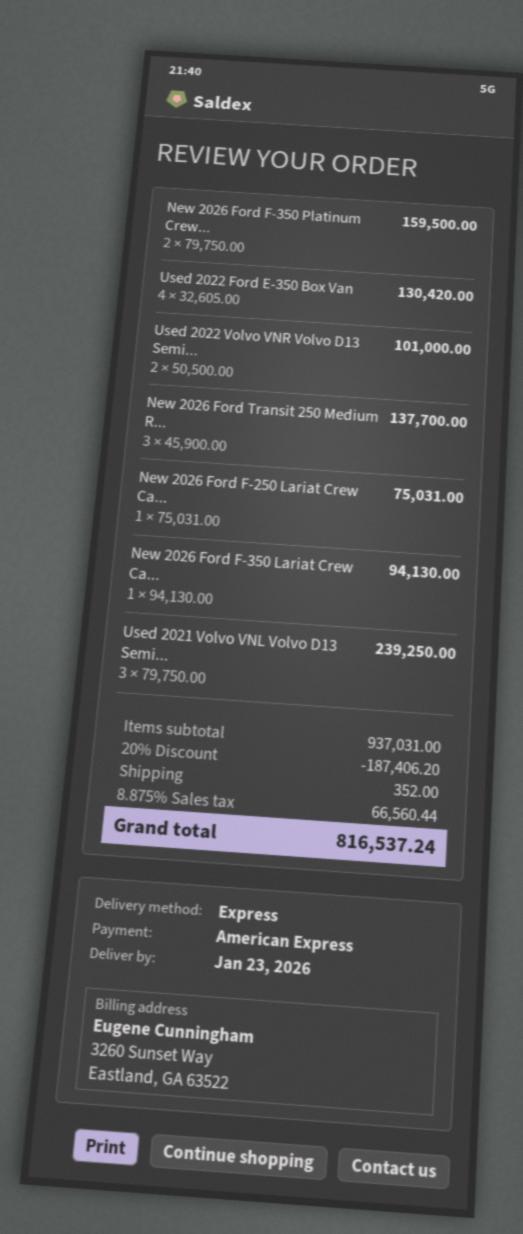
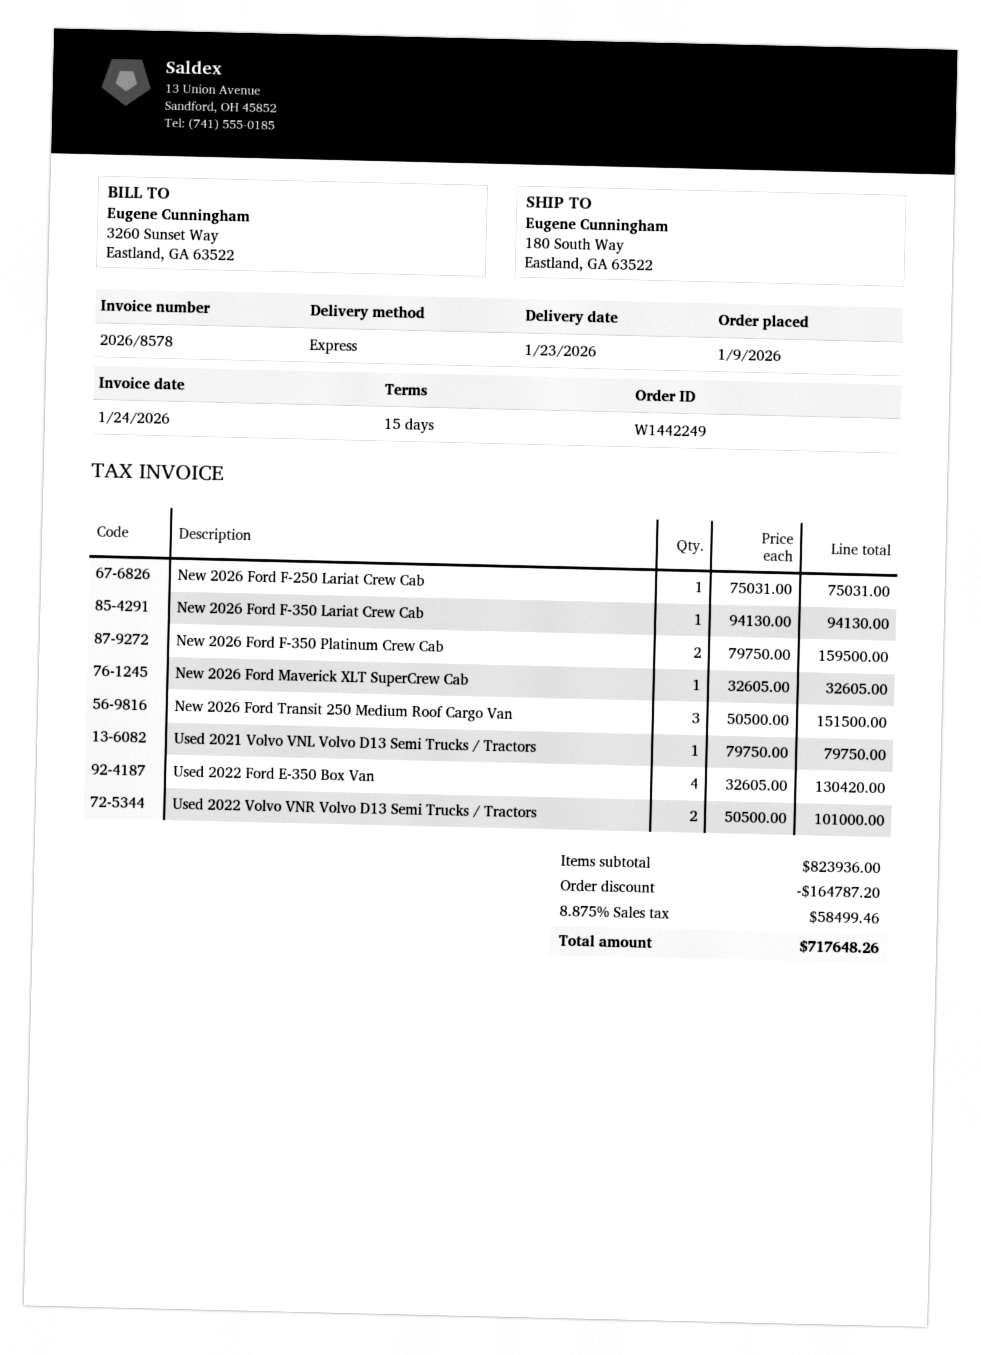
New 2026 Ford Transit 250 Medium R...: 3 x 45900.00 = 137700.00 -> 3 x 50500.00 = 151500.00
Used 2021 Volvo VNL Volvo D13 Semi...: 3 x 79750.00 = 239250.00 -> 1 x 79750.00 = 79750.00
New 2026 Ford Maverick XLT SuperCrew Cab: none -> 1 x 32605.00 = 32605.00
subtotal: 937031.00 -> 823936.00
discount: 187406.20 -> 164787.20
shipping: 352.00 -> none
tax: 8.875% = 66560.44 -> 8.875% = 58499.46
total: 816537.24 -> 717648.26

